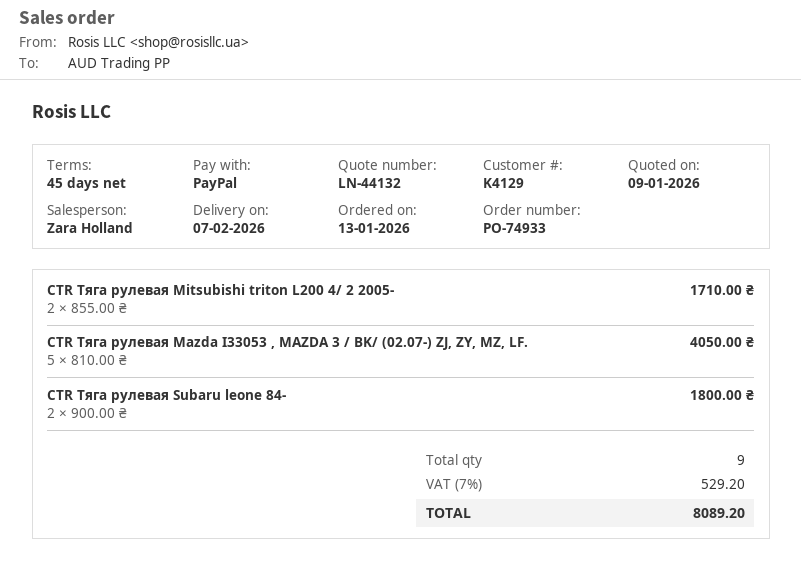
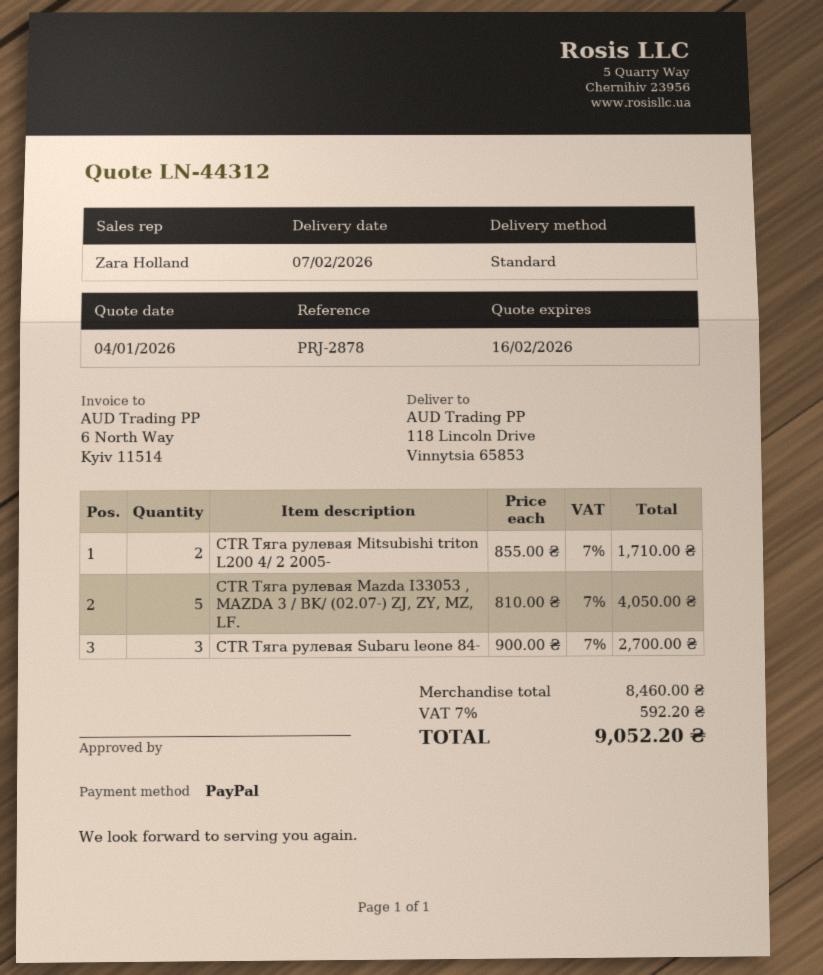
quote number: LN-44132 -> LN-44312
quote date: 2026-01-09 -> 2026-01-04
CTR Тяга рулевая Subaru leone 84-: 2 x 900.00 = 1800.00 -> 3 x 900.00 = 2700.00
tax: 7% = 529.20 -> 7% = 592.20
total: 8089.20 -> 9052.20

